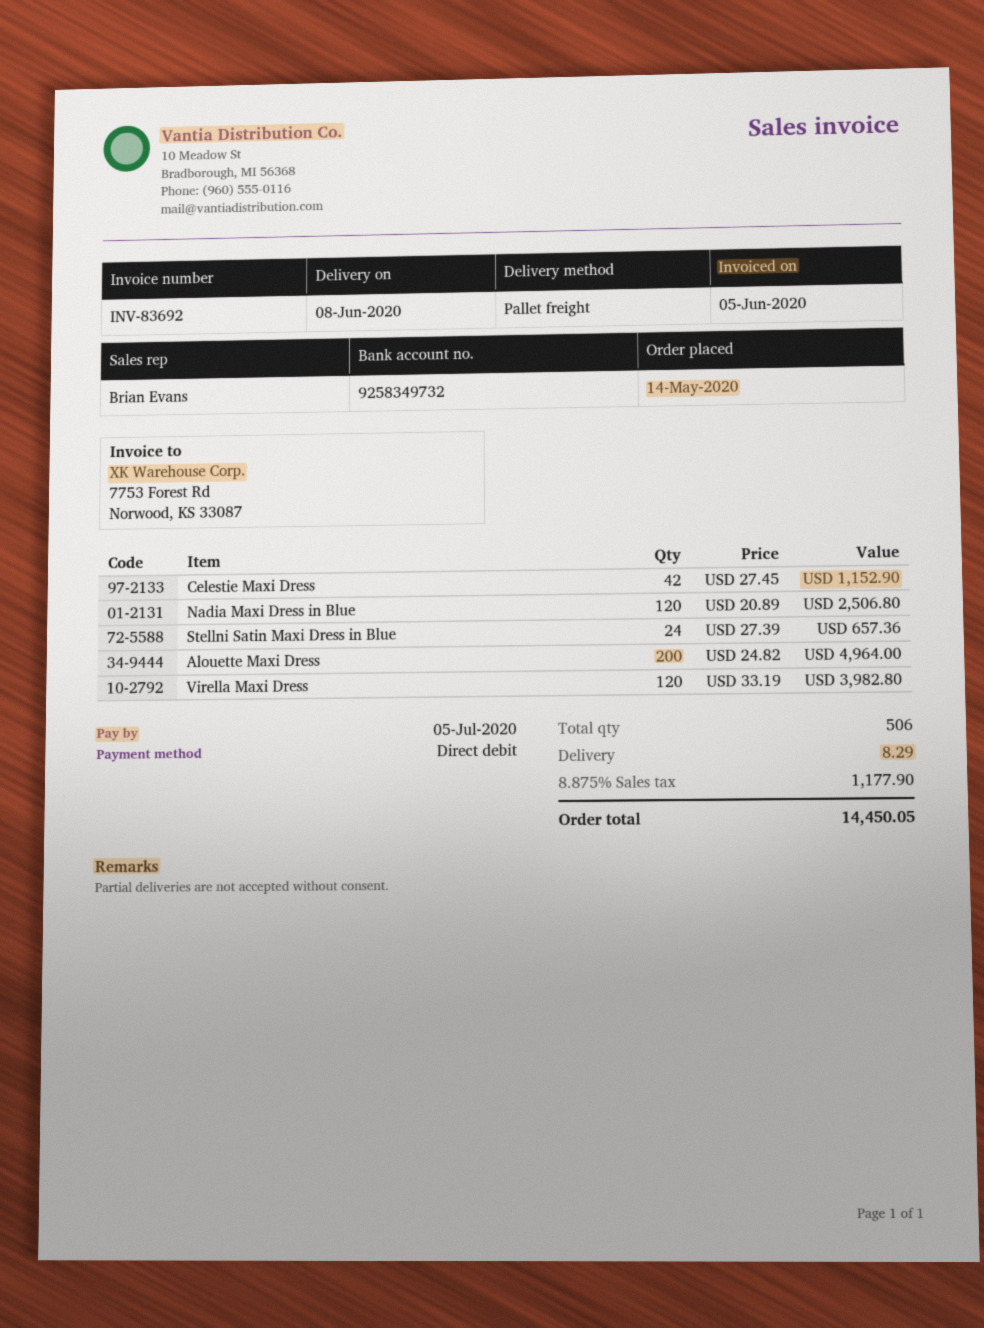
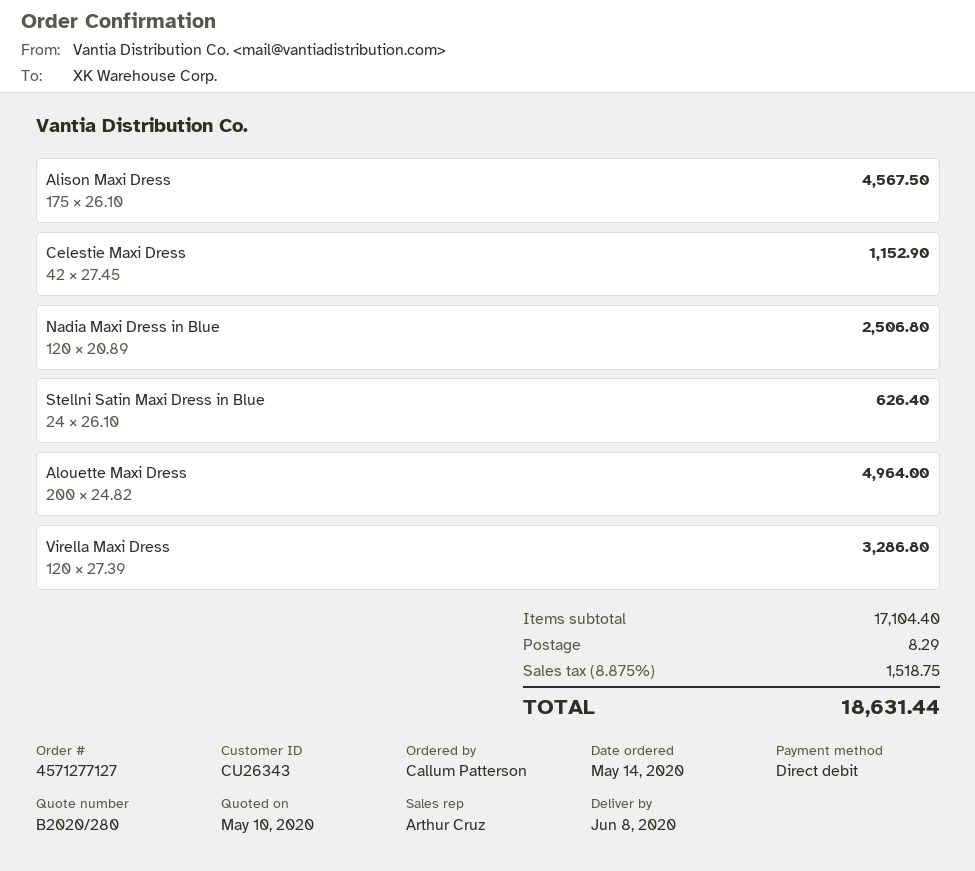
sales rep: Brian Evans -> Arthur Cruz
Stellni Satin Maxi Dress in Blue: 24 x 27.39 = 657.36 -> 24 x 26.10 = 626.40
Virella Maxi Dress: 120 x 33.19 = 3982.80 -> 120 x 27.39 = 3286.80
Alison Maxi Dress: none -> 175 x 26.10 = 4567.50
tax: 8.875% = 1177.90 -> 8.875% = 1518.75
total: 14450.05 -> 18631.44

